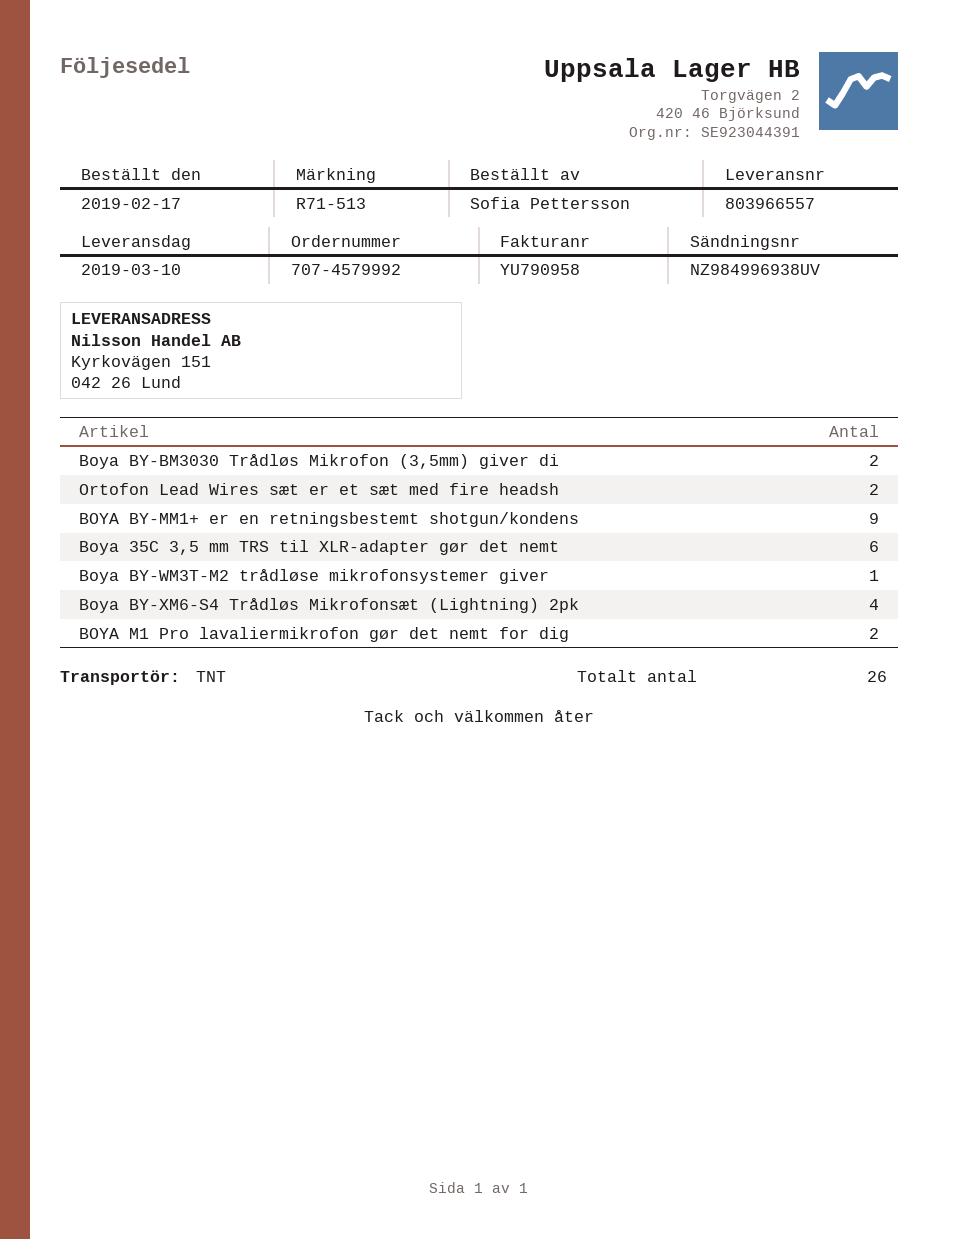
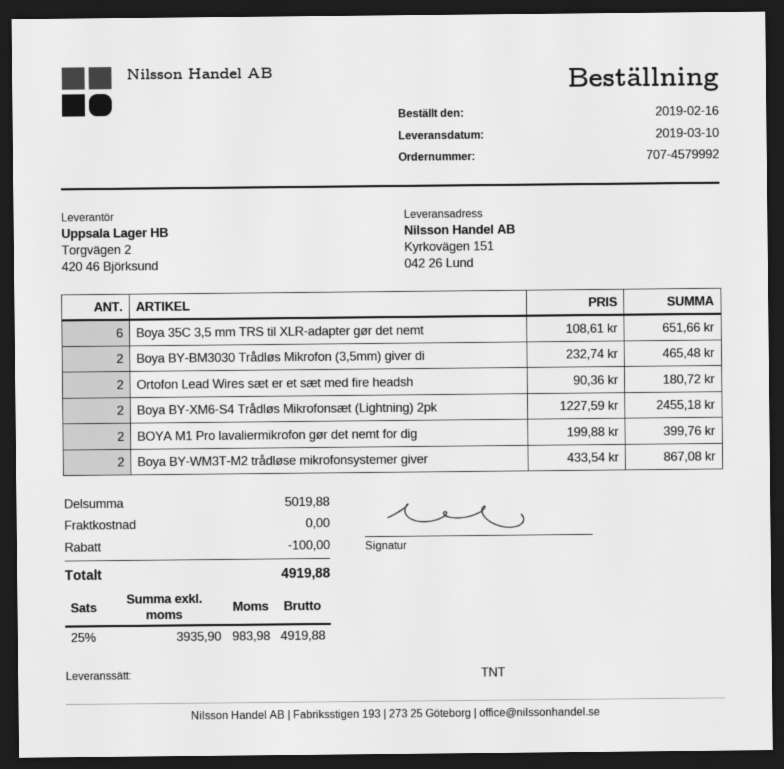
order date: 2019-02-17 -> 2019-02-16
BOYA BY-MM1+ er en retningsbestemt shotgun/kondens: 9 -> none
Boya BY-WM3T-M2 trådløse mikrofonsystemer giver: 1 -> 2
Boya BY-XM6-S4 Trådløs Mikrofonsæt (Lightning) 2pk: 4 -> 2

